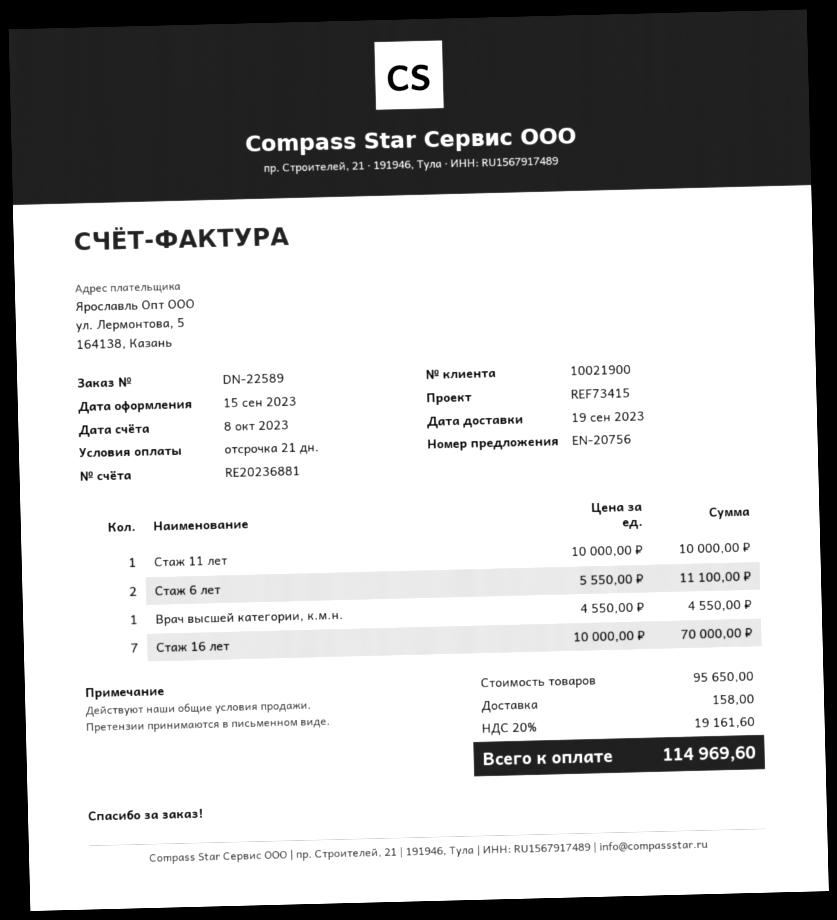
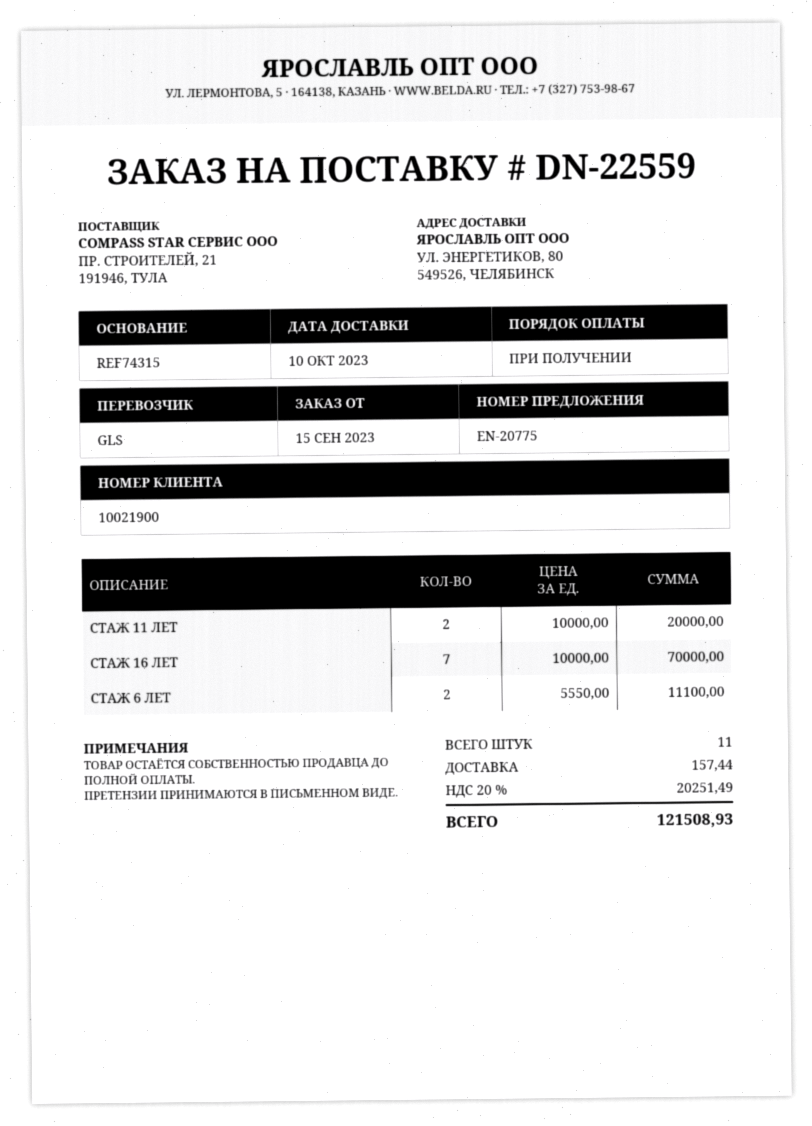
quote number: EN-20756 -> EN-20775
order number: DN-22589 -> DN-22559
delivery date: 2023-09-19 -> 2023-10-10
payment terms: 21 days -> on receipt
reference: REF73415 -> REF74315
Стаж 11 лет: 1 x 10000.00 = 10000.00 -> 2 x 10000.00 = 20000.00
Врач высшей категории, к.м.н.: 1 x 4550.00 = 4550.00 -> none
shipping: 158.00 -> 157.44
tax: 20% = 19161.60 -> 20% = 20251.49
total: 114969.60 -> 121508.93

